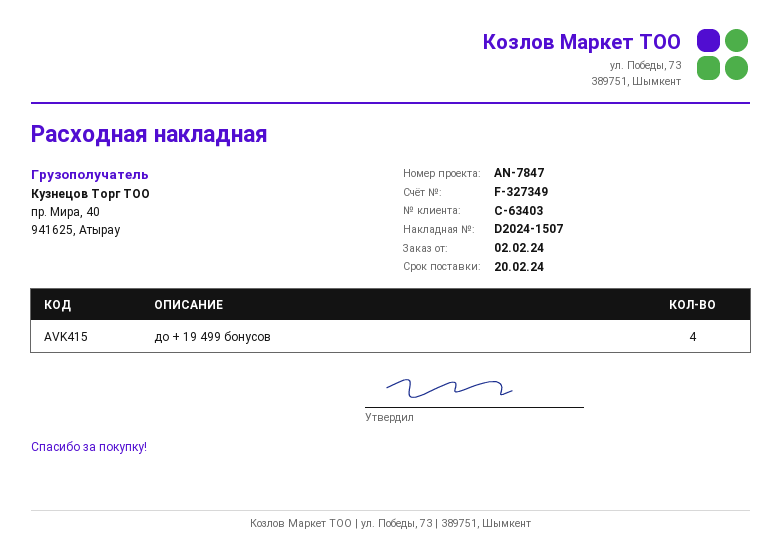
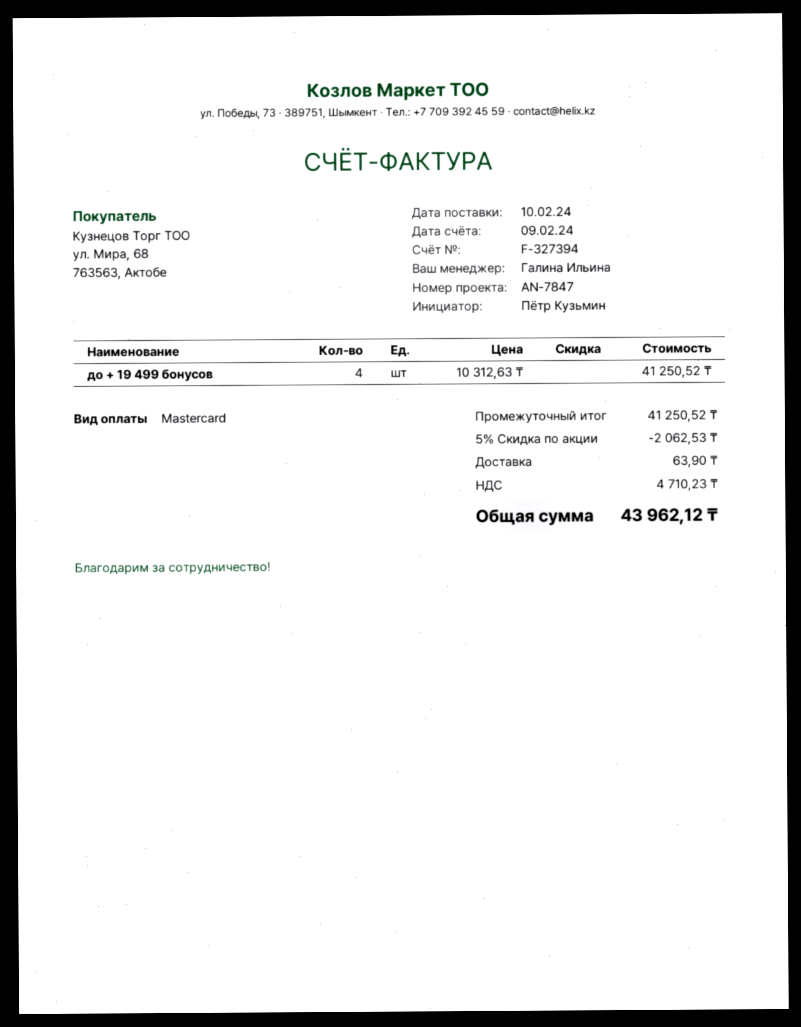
delivery date: 2024-02-20 -> 2024-02-10
invoice number: F-327349 -> F-327394

